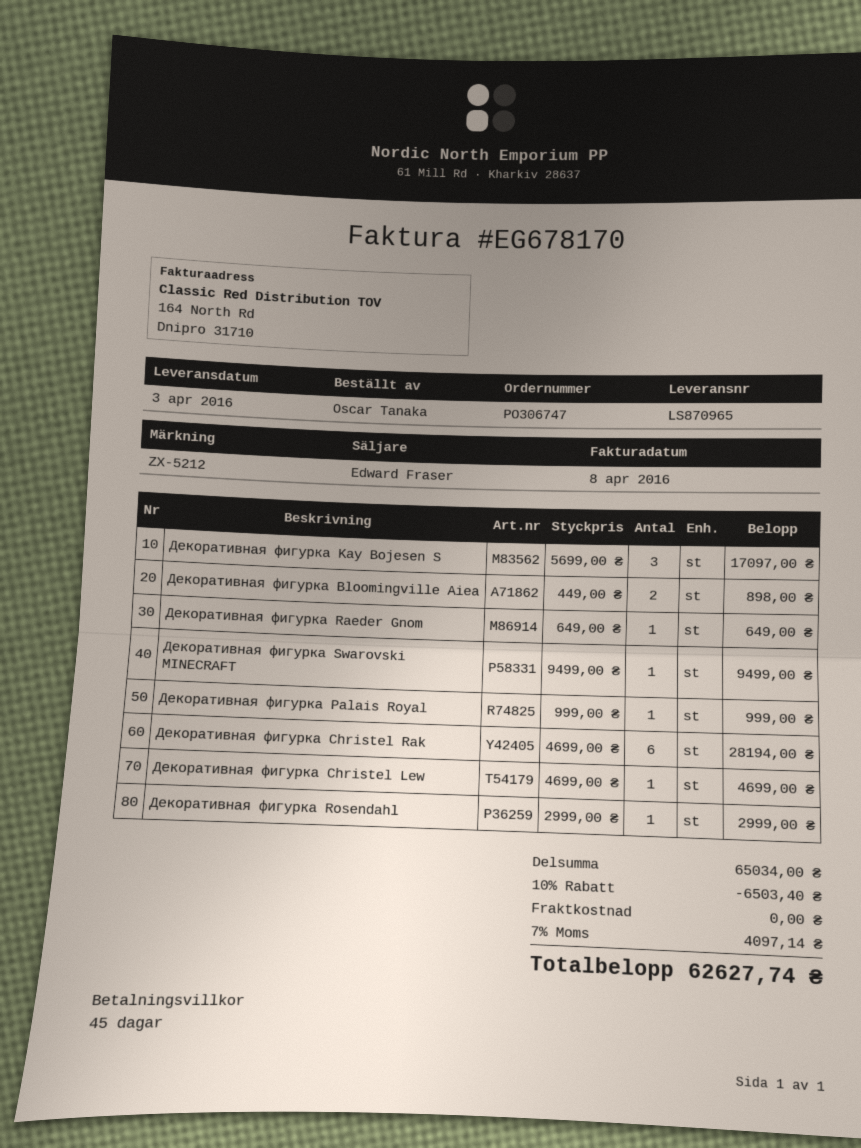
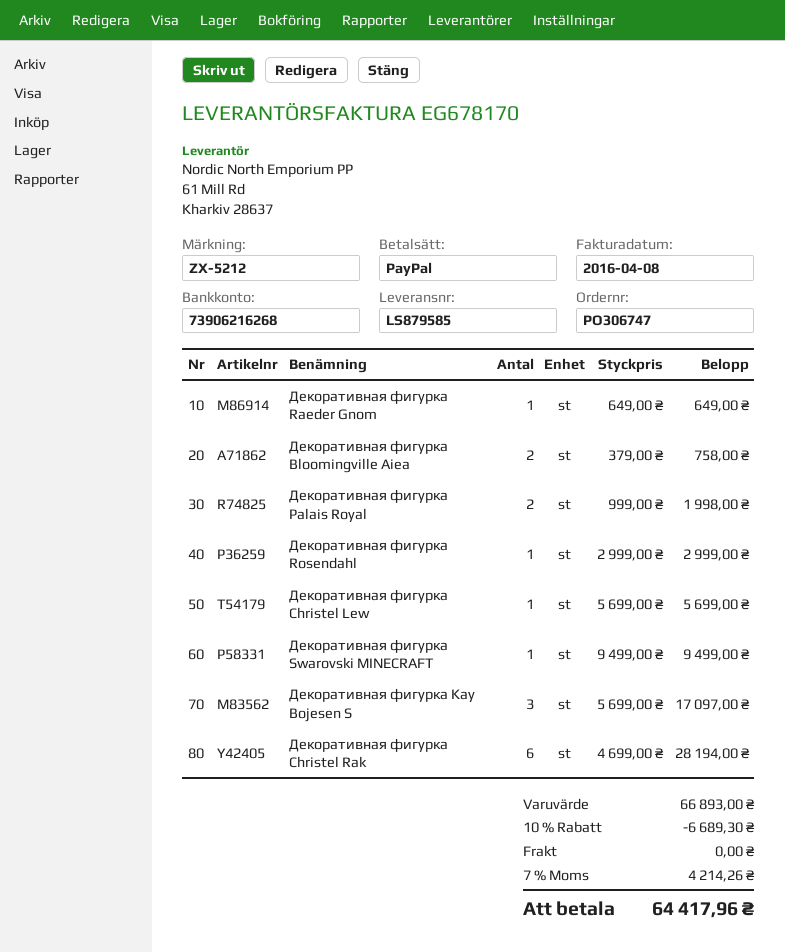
delivery note number: LS870965 -> LS879585
Декоративная фигурка Bloomingville Aiea: 2 x 449.00 = 898.00 -> 2 x 379.00 = 758.00
Декоративная фигурка Palais Royal: 1 x 999.00 = 999.00 -> 2 x 999.00 = 1998.00
Декоративная фигурка Christel Lew: 1 x 4699.00 = 4699.00 -> 1 x 5699.00 = 5699.00
subtotal: 65034.00 -> 66893.00
discount: 10% = 6503.40 -> 10% = 6689.30
tax: 7% = 4097.14 -> 7% = 4214.26
total: 62627.74 -> 64417.96

